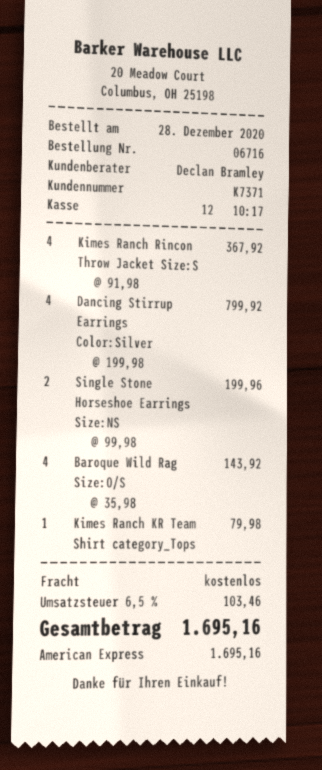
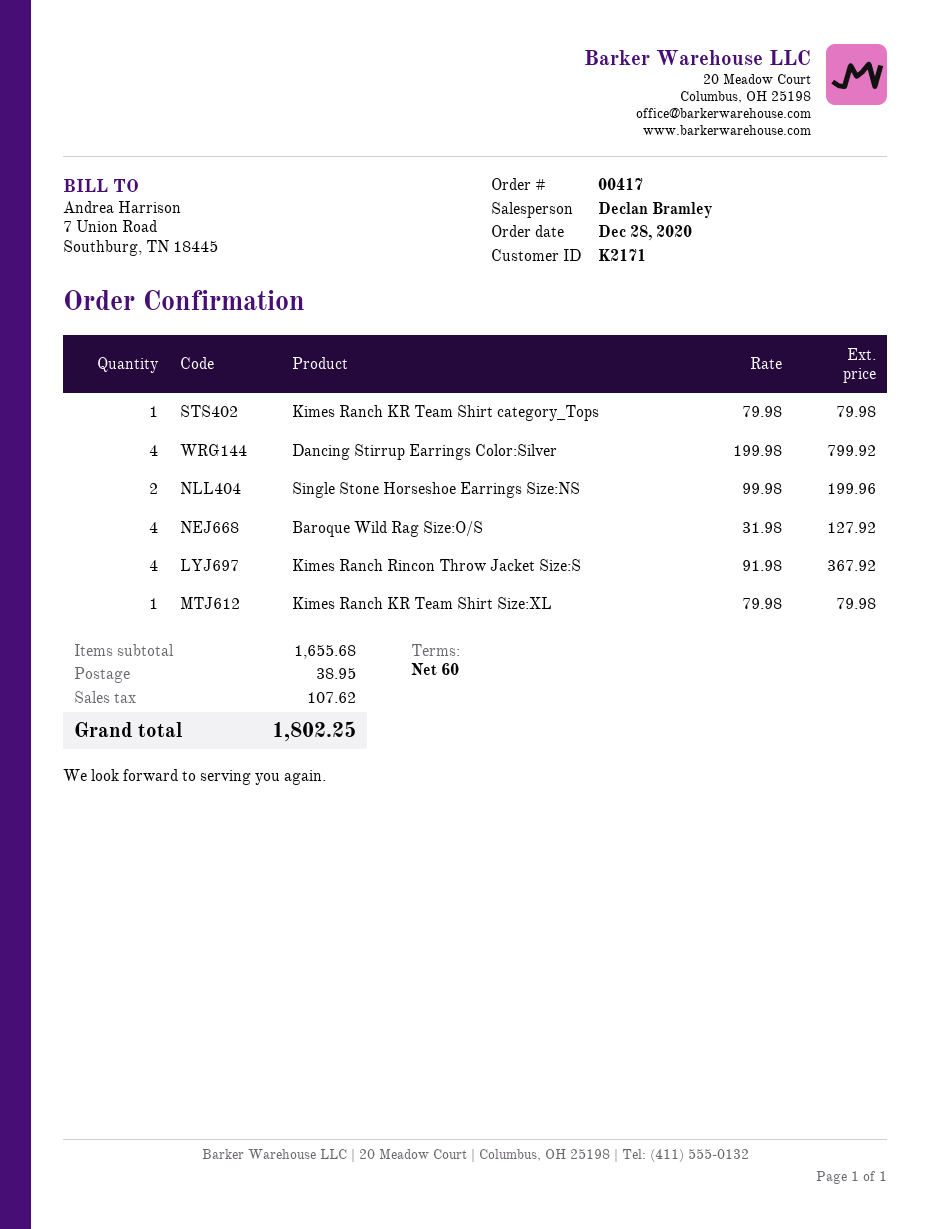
order number: 06716 -> 00417
customer number: K7371 -> K2171
Baroque Wild Rag Size:O/S: 4 x 35.98 = 143.92 -> 4 x 31.98 = 127.92
Kimes Ranch KR Team Shirt Size:XL: none -> 1 x 79.98 = 79.98
shipping: 0.00 -> 38.95
tax: 103.46 -> 107.62
total: 1695.16 -> 1802.25

